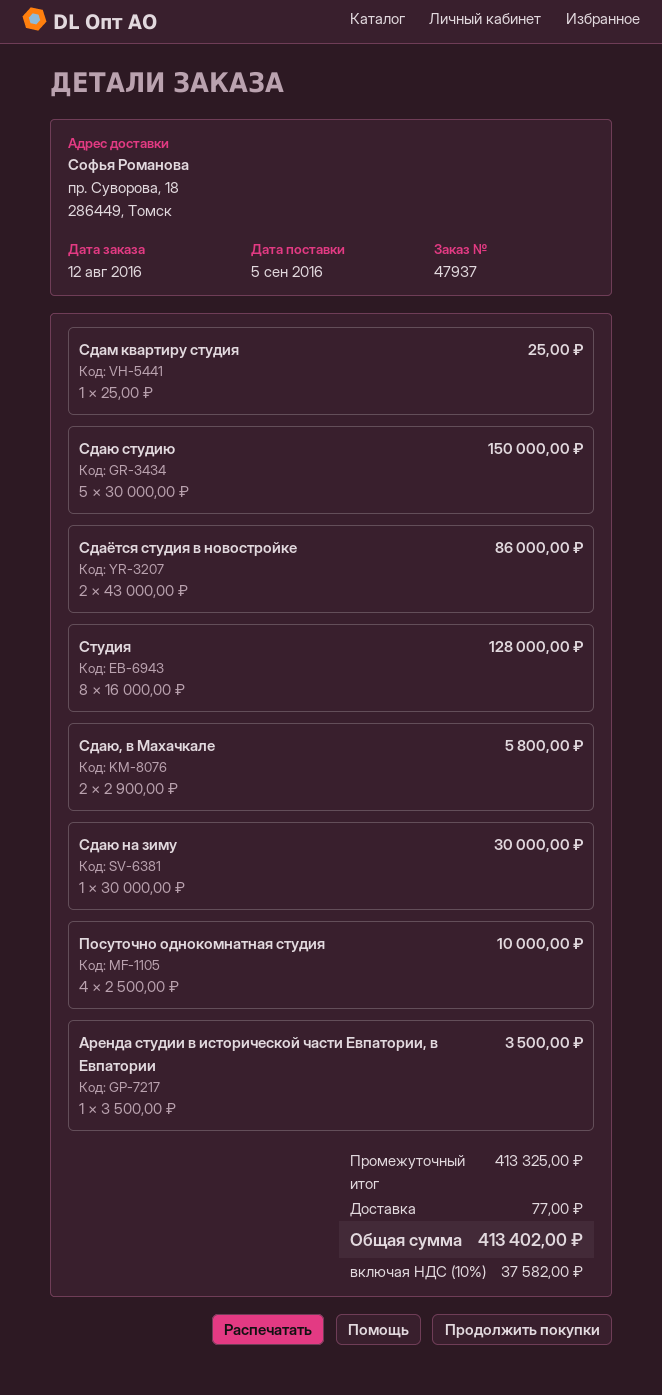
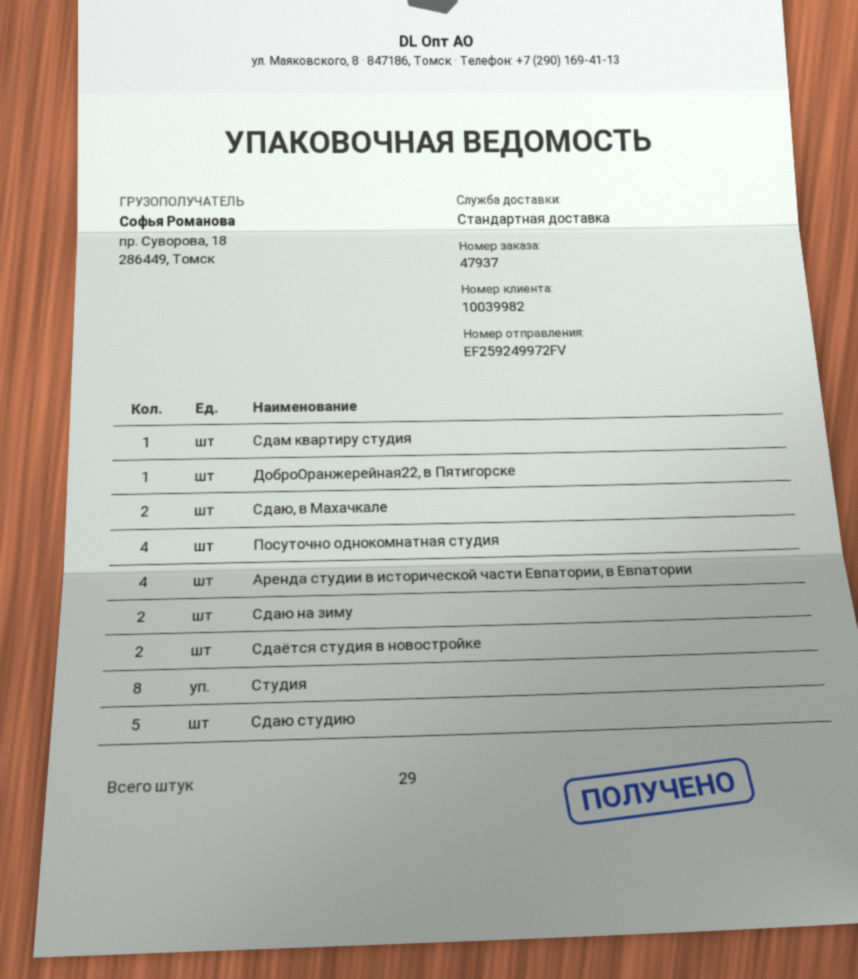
Сдаю на зиму: 1 -> 2
Аренда студии в исторической части Евпатории, в Евпатории: 1 -> 4
ДоброОранжерейная22, в Пятигорске: none -> 1

